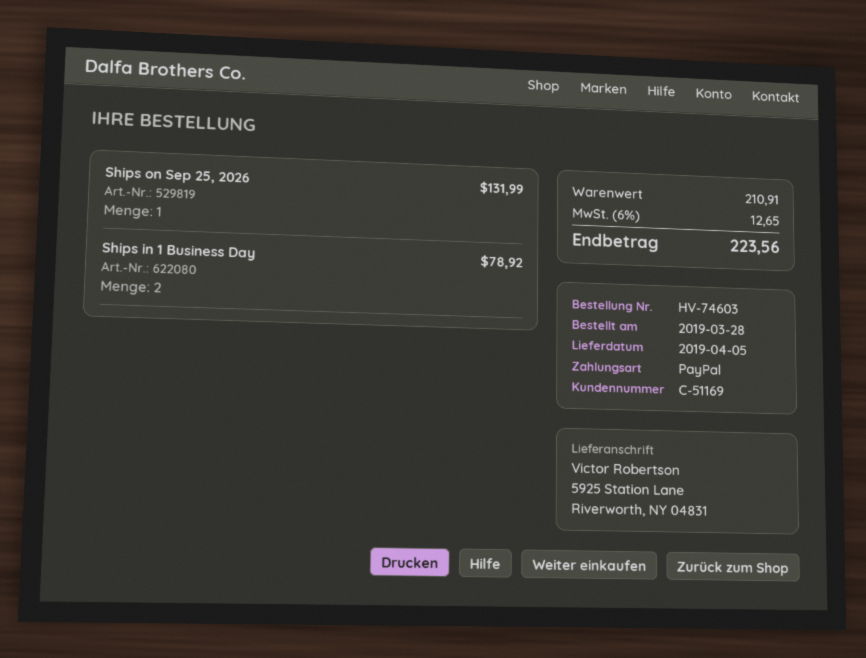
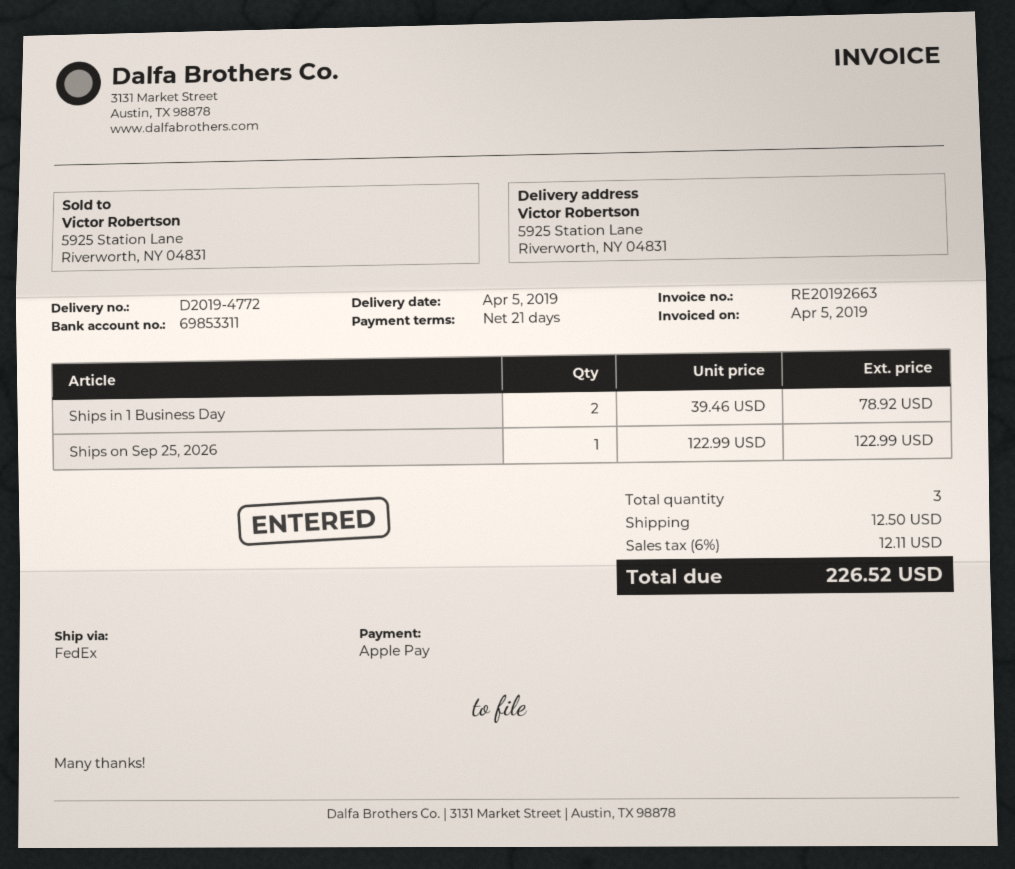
payment method: PayPal -> Apple Pay
Ships on Sep 25, 2026: 1 for 131.99 -> 1 for 122.99
shipping: none -> 12.50
tax: 6% = 12.65 -> 6% = 12.11
total: 223.56 -> 226.52

